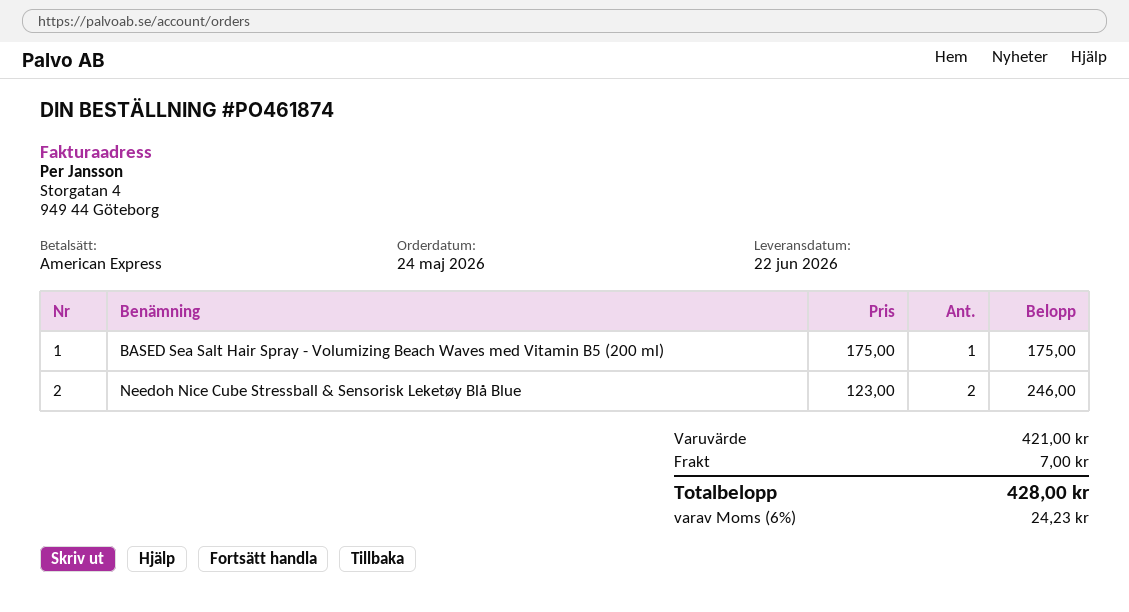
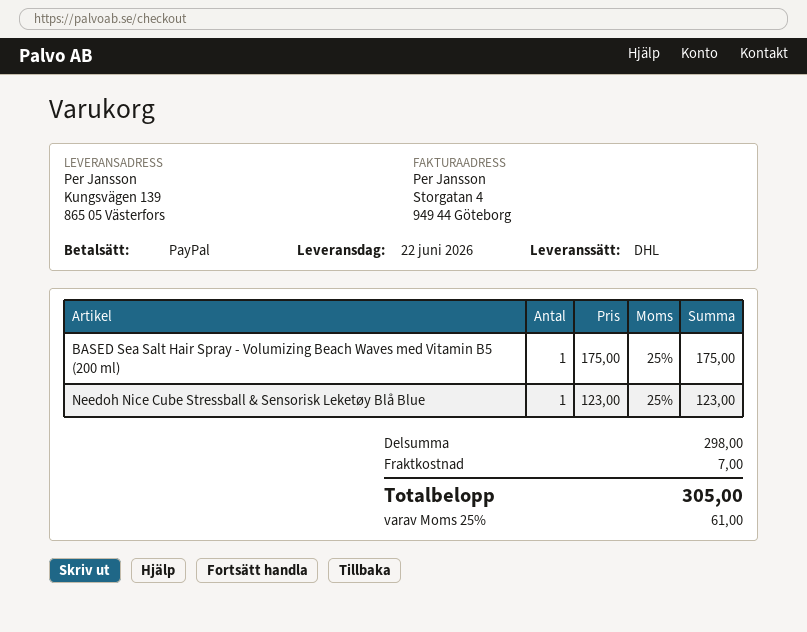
payment method: American Express -> PayPal
Needoh Nice Cube Stressball & Sensorisk Leketøy Blå Blue: 2 x 123.00 = 246.00 -> 1 x 123.00 = 123.00
subtotal: 421.00 -> 298.00
tax: 6% = 24.23 -> 25% = 61.00
total: 428.00 -> 305.00

